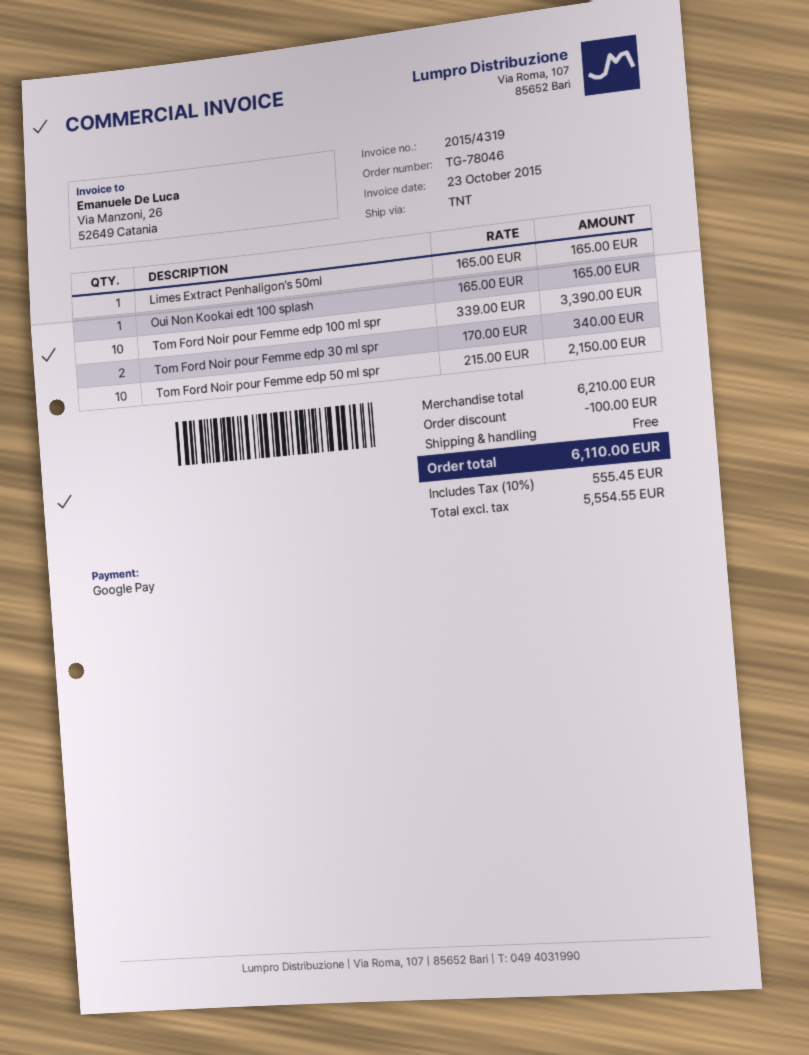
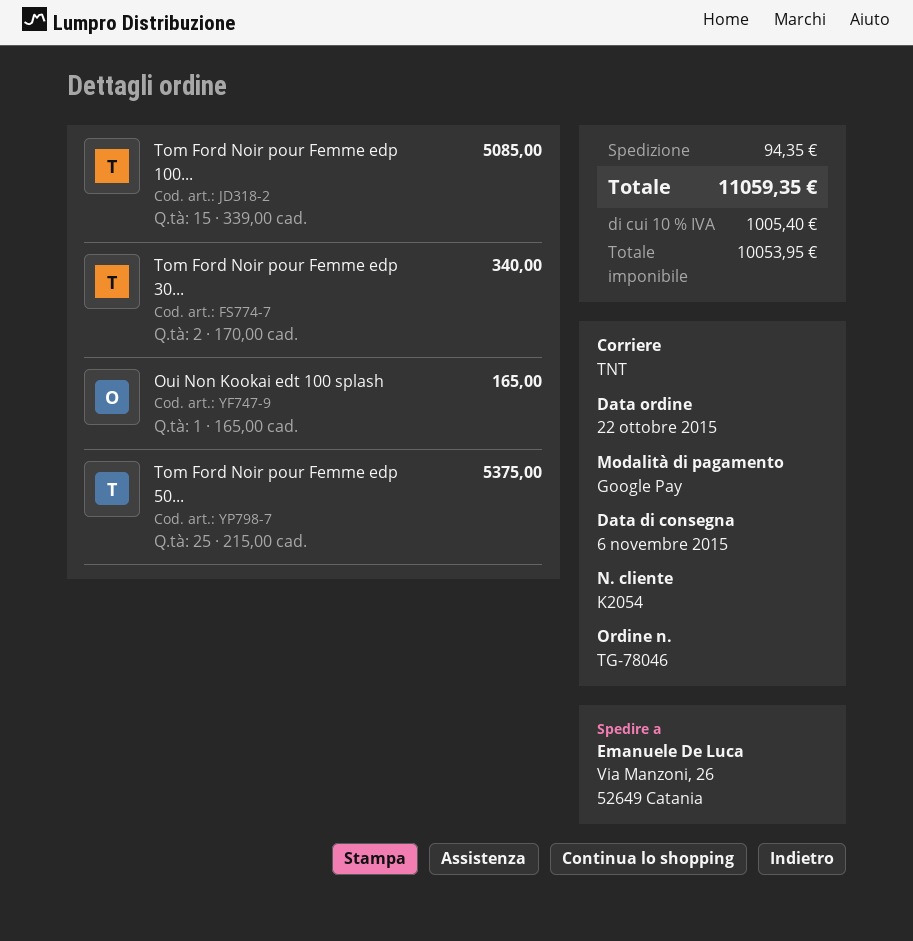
Limes Extract Penhaligon's 50ml: 1 x 165.00 = 165.00 -> none
Tom Ford Noir pour Femme edp 100 ml spr: 10 x 339.00 = 3390.00 -> 15 x 339.00 = 5085.00
Tom Ford Noir pour Femme edp 50 ml spr: 10 x 215.00 = 2150.00 -> 25 x 215.00 = 5375.00
discount: 100.00 -> none
shipping: 0.00 -> 94.35
net: 5554.55 -> 10053.95
tax: 10% = 555.45 -> 10% = 1005.40
total: 6110.00 -> 11059.35

